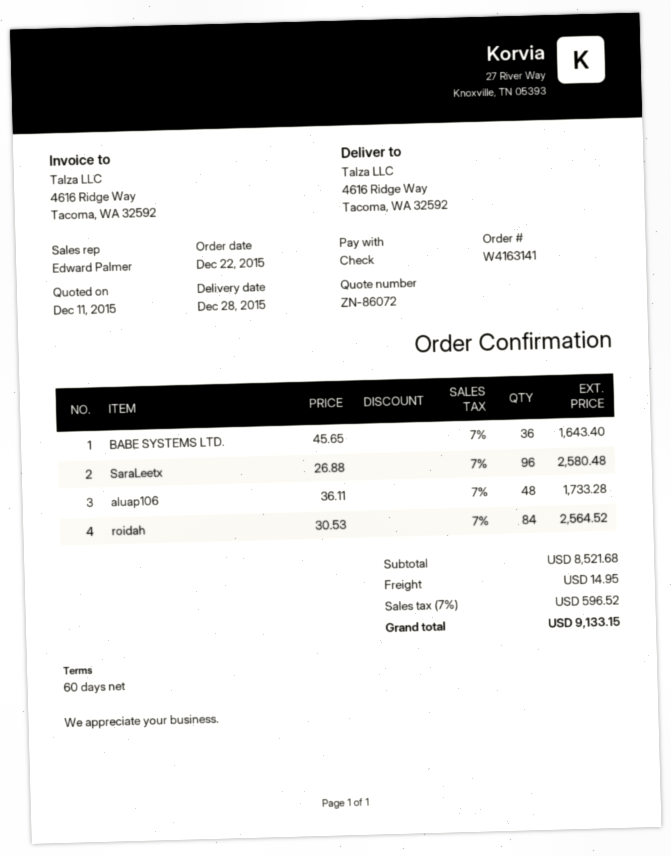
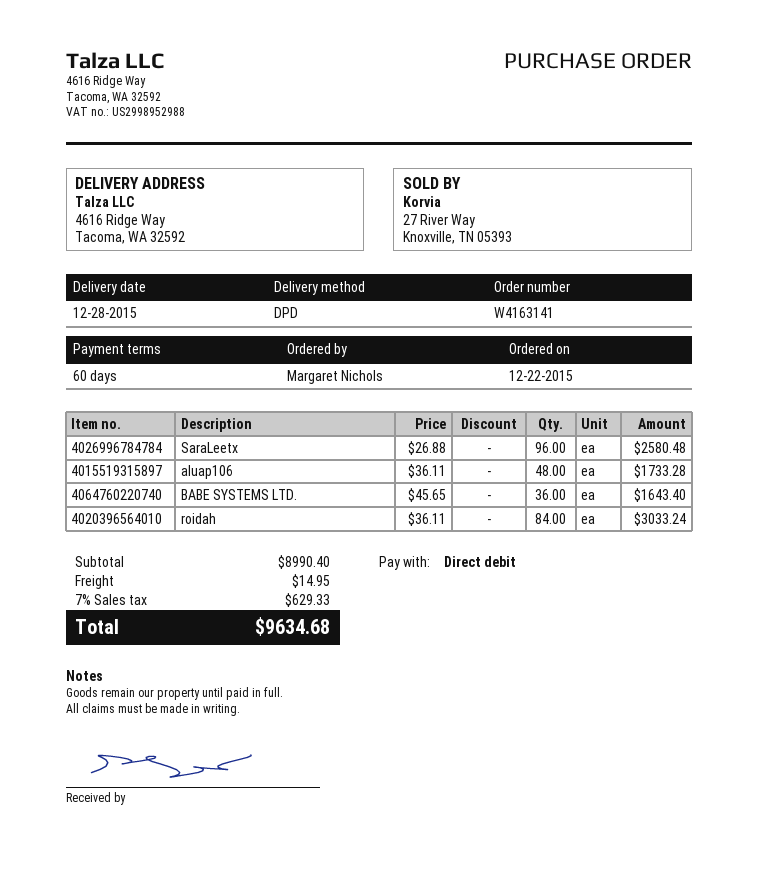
payment method: cheque -> direct debit
roidah: 84 x 30.53 = 2564.52 -> 84 x 36.11 = 3033.24
subtotal: 8521.68 -> 8990.40
tax: 7% = 596.52 -> 7% = 629.33
total: 9133.15 -> 9634.68

